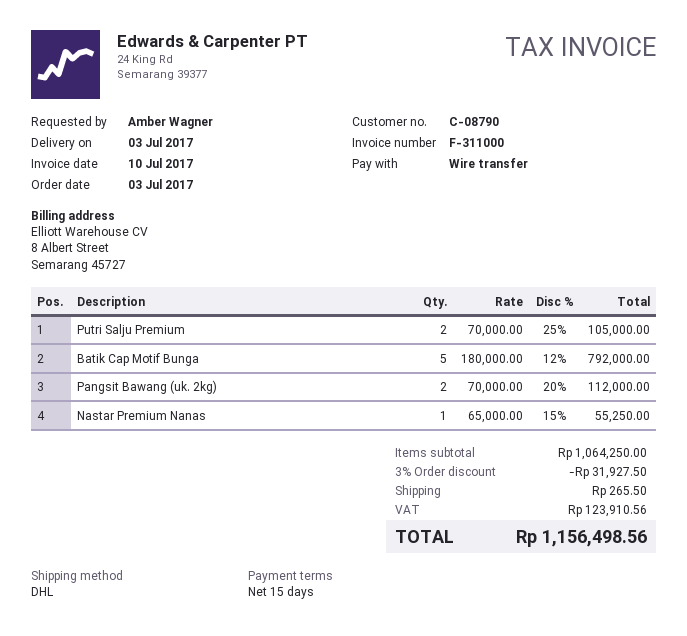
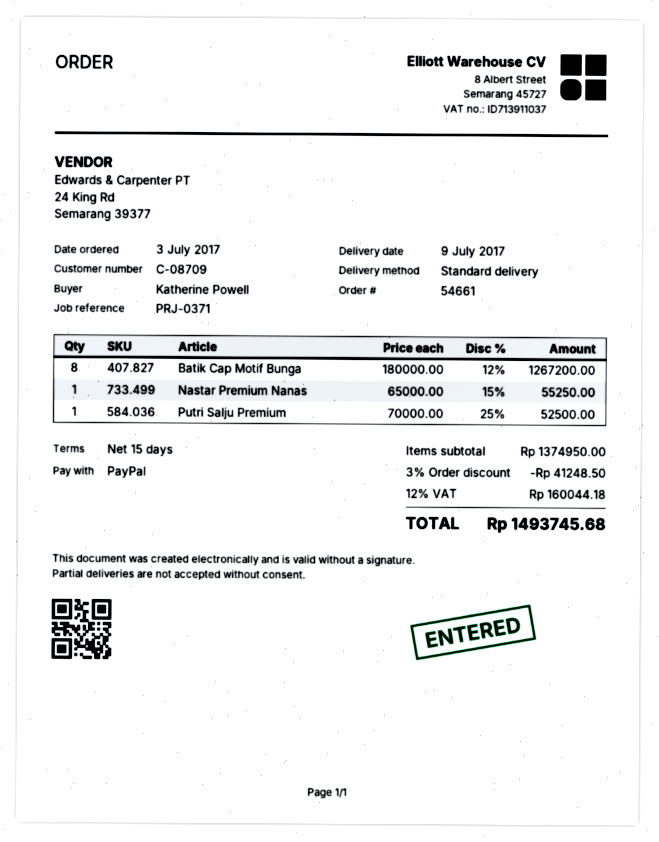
delivery date: 2017-07-03 -> 2017-07-09
customer number: C-08790 -> C-08709
ordered by: Amber Wagner -> Katherine Powell
payment method: bank transfer -> PayPal
shipping method: DHL -> standard
Putri Salju Premium: 2 x 70000.00 - 25% = 105000.00 -> 1 x 70000.00 - 25% = 52500.00
Batik Cap Motif Bunga: 5 x 180000.00 - 12% = 792000.00 -> 8 x 180000.00 - 12% = 1267200.00
Pangsit Bawang (uk. 2kg): 2 x 70000.00 - 20% = 112000.00 -> none
subtotal: 1064250.00 -> 1374950.00
discount: 3% = 31927.50 -> 3% = 41248.50
shipping: 265.50 -> none
tax: 123910.56 -> 160044.18
total: 1156498.56 -> 1493745.68

